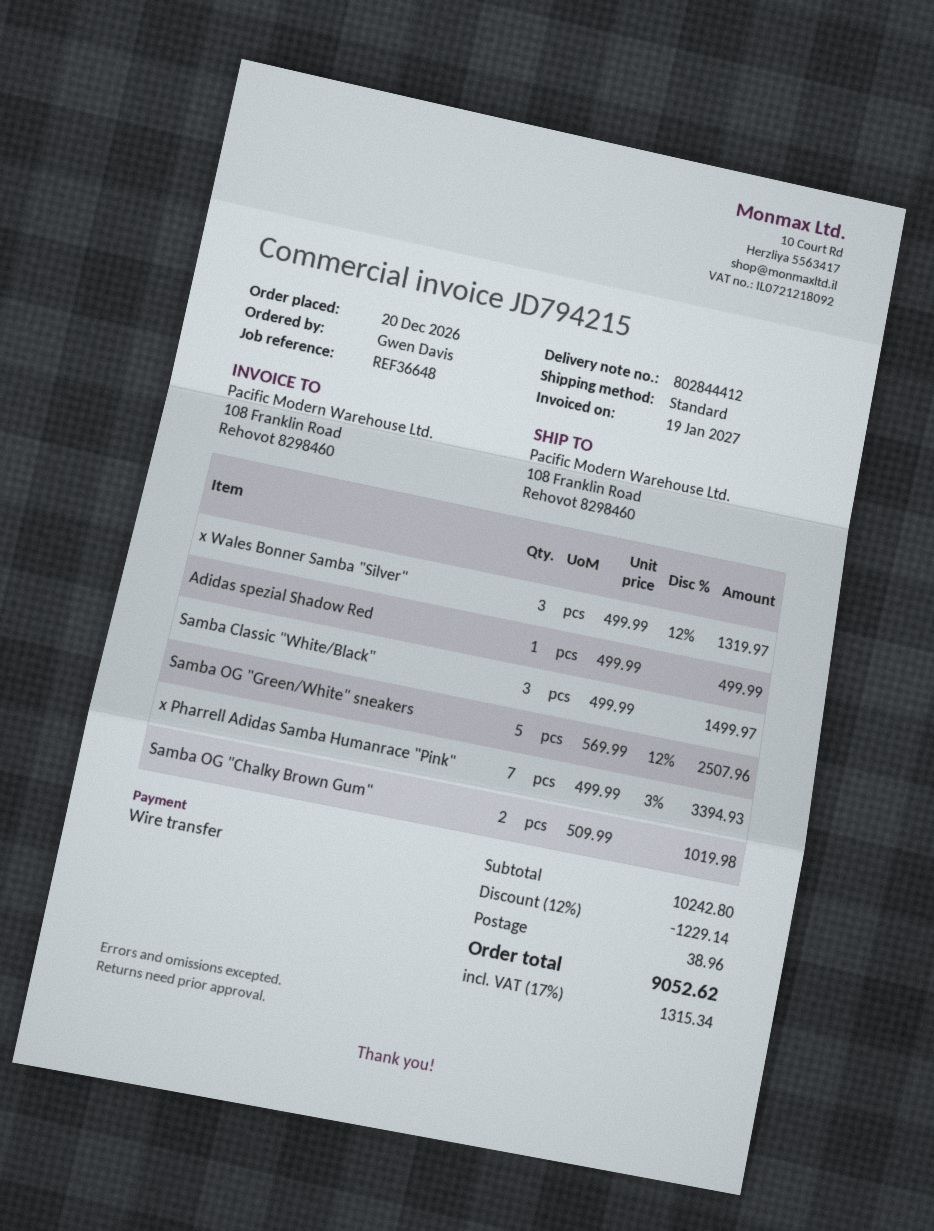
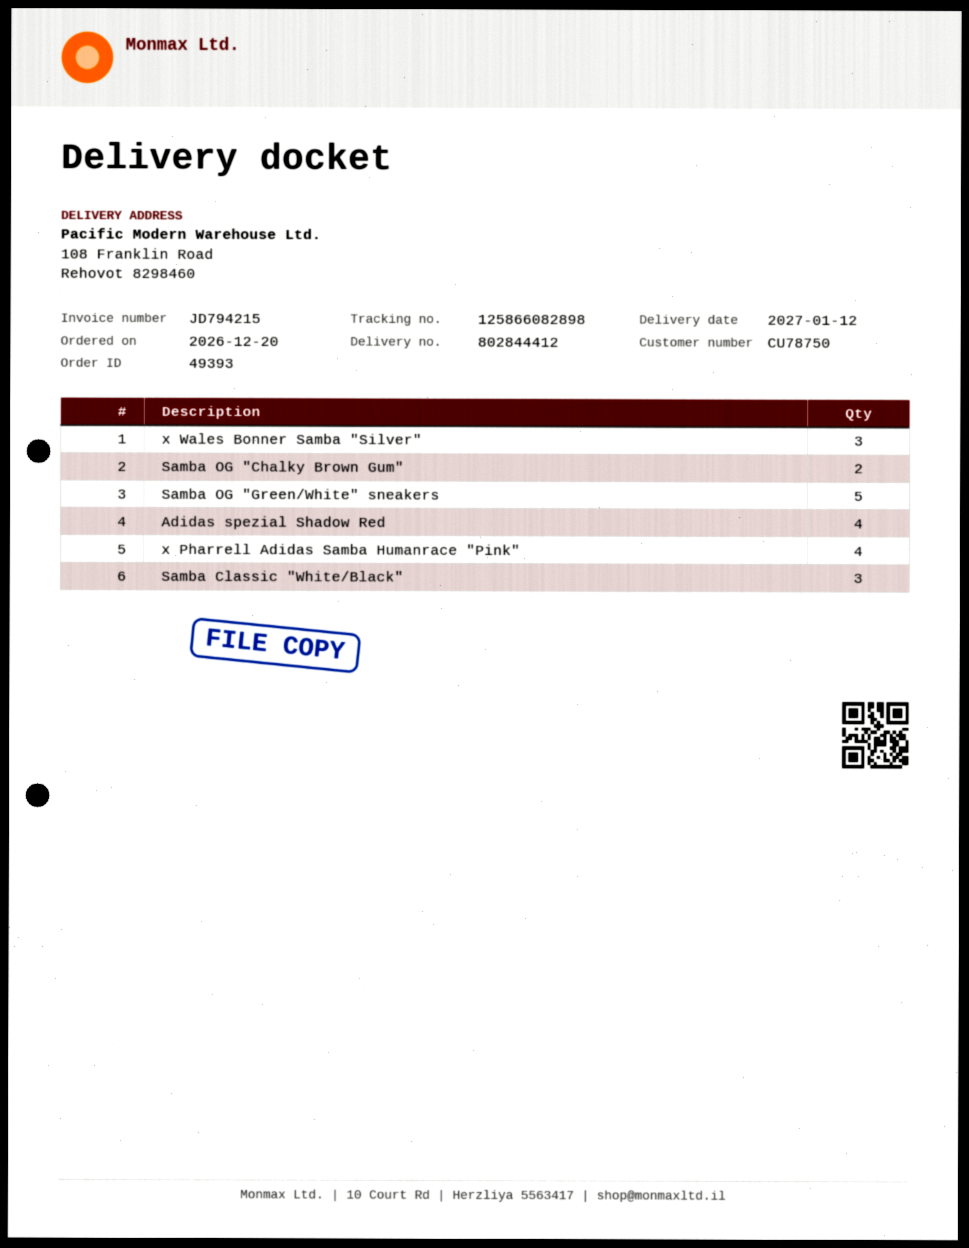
Adidas spezial Shadow Red: 1 -> 4
x Pharrell Adidas Samba Humanrace "Pink": 7 -> 4

